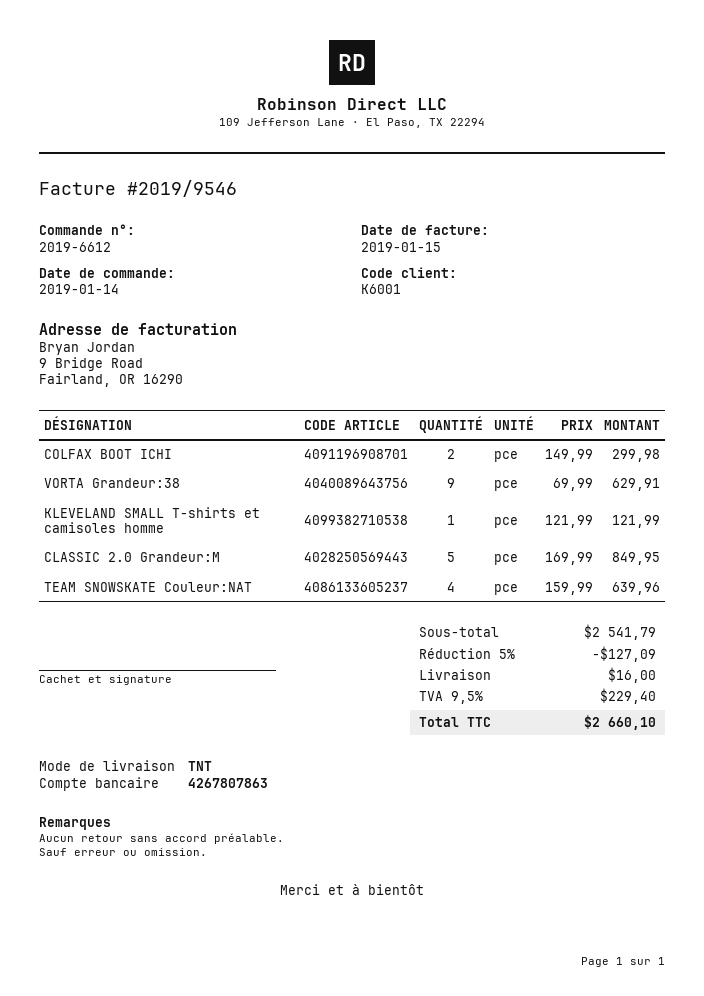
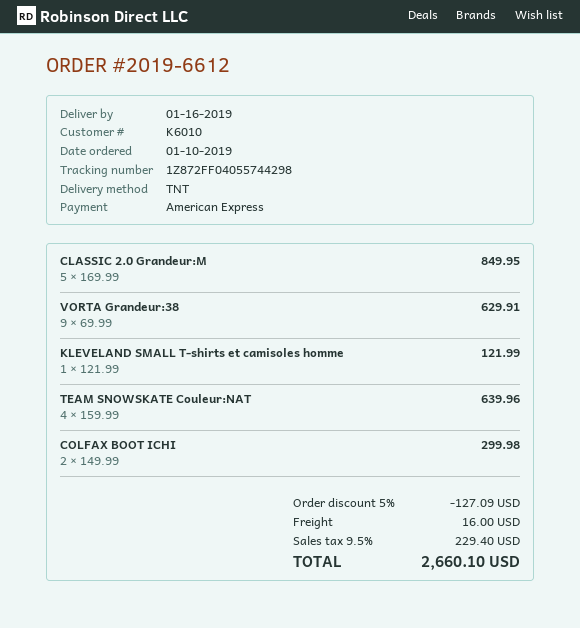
order date: 2019-01-14 -> 2019-01-10
customer number: K6001 -> K6010

